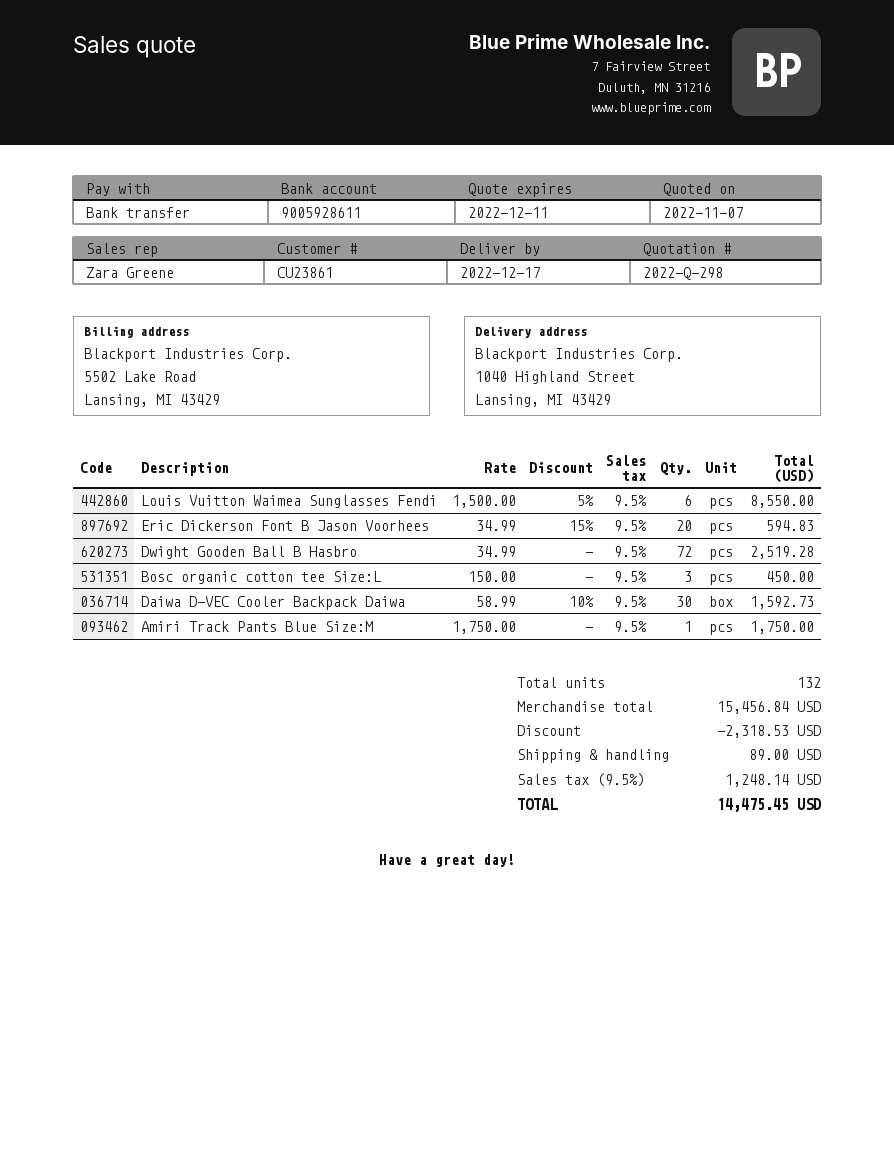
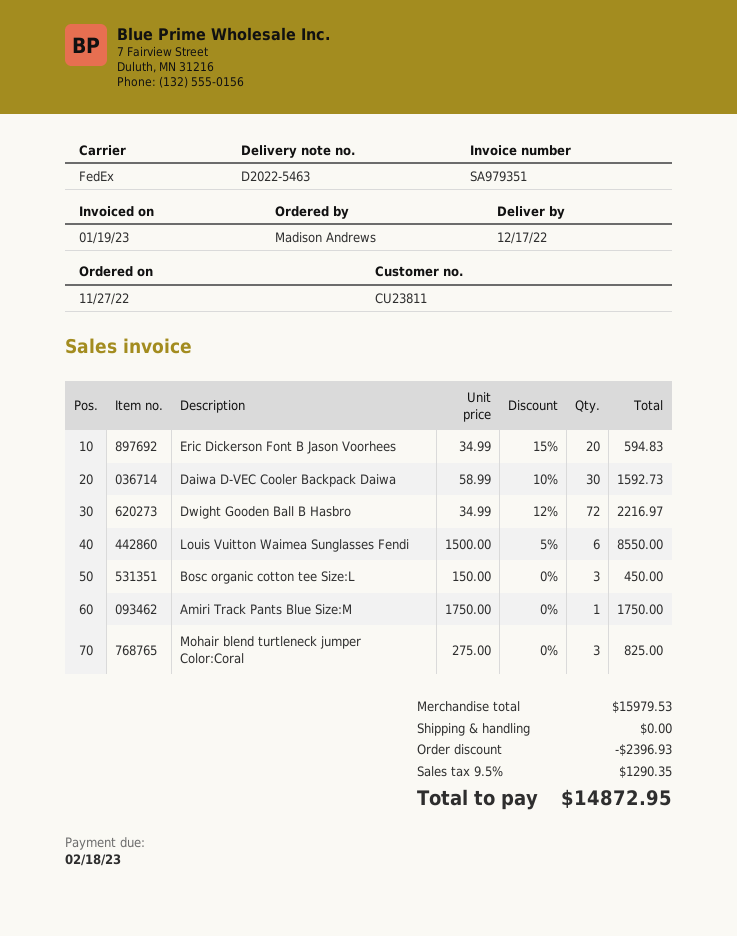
customer number: CU23861 -> CU23811
Dwight Gooden Ball B Hasbro: 72 x 34.99 = 2519.28 -> 72 x 34.99 - 12% = 2216.97
Mohair blend turtleneck jumper Color:Coral: none -> 3 x 275.00 = 825.00
subtotal: 15456.84 -> 15979.53
discount: 2318.53 -> 2396.93
shipping: 89.00 -> 0.00
tax: 9.5% = 1248.14 -> 9.5% = 1290.35
total: 14475.45 -> 14872.95

